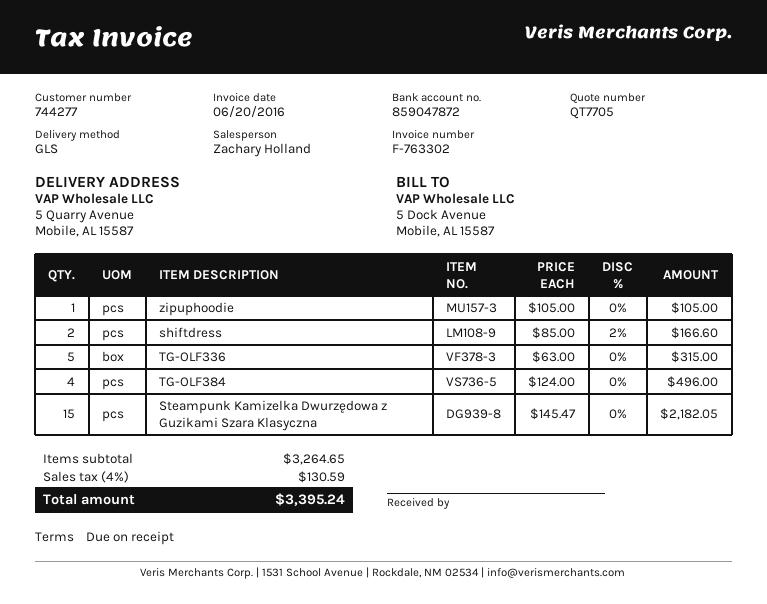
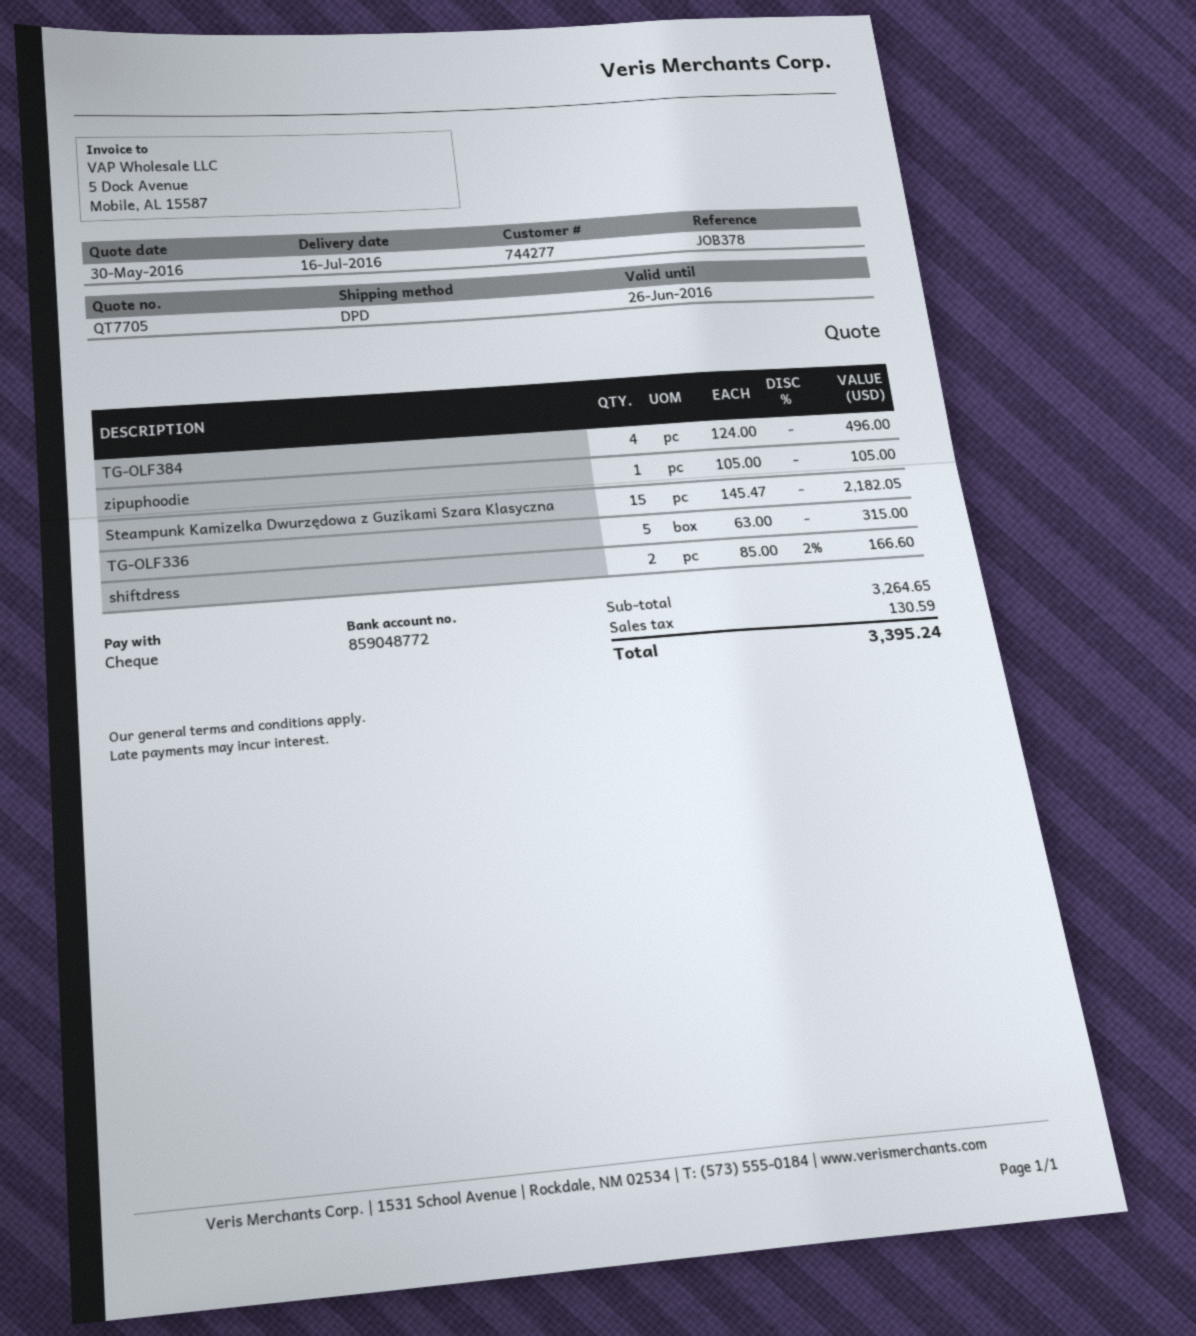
bank account: 859047872 -> 859048772
shipping method: GLS -> DPD

